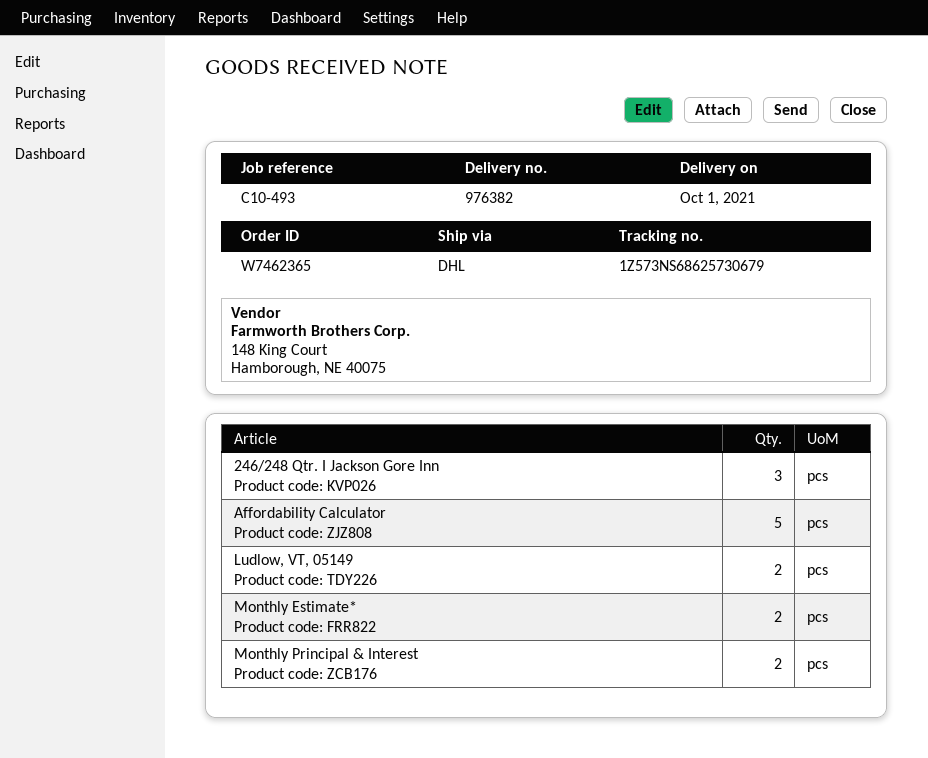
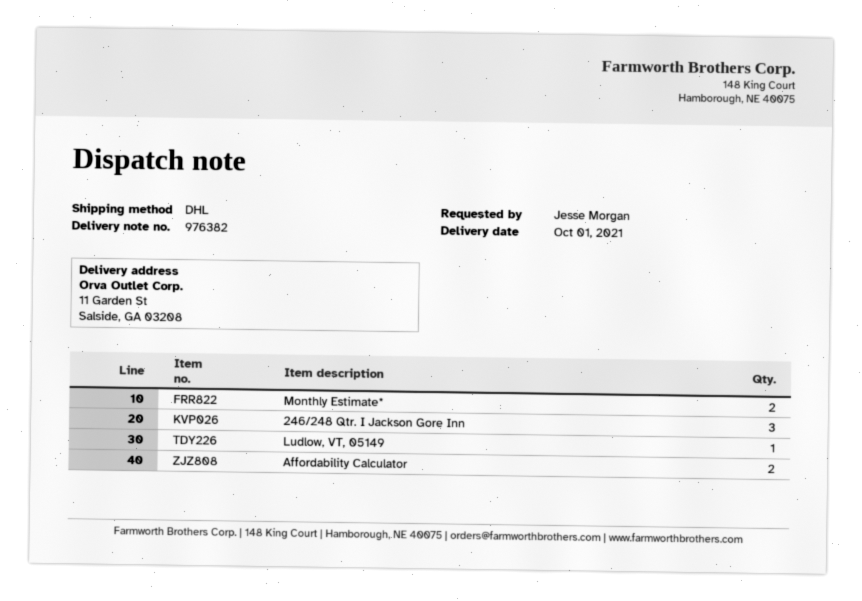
Affordability Calculator: 5 -> 2
Ludlow, VT, 05149: 2 -> 1
Monthly Principal & Interest: 2 -> none

